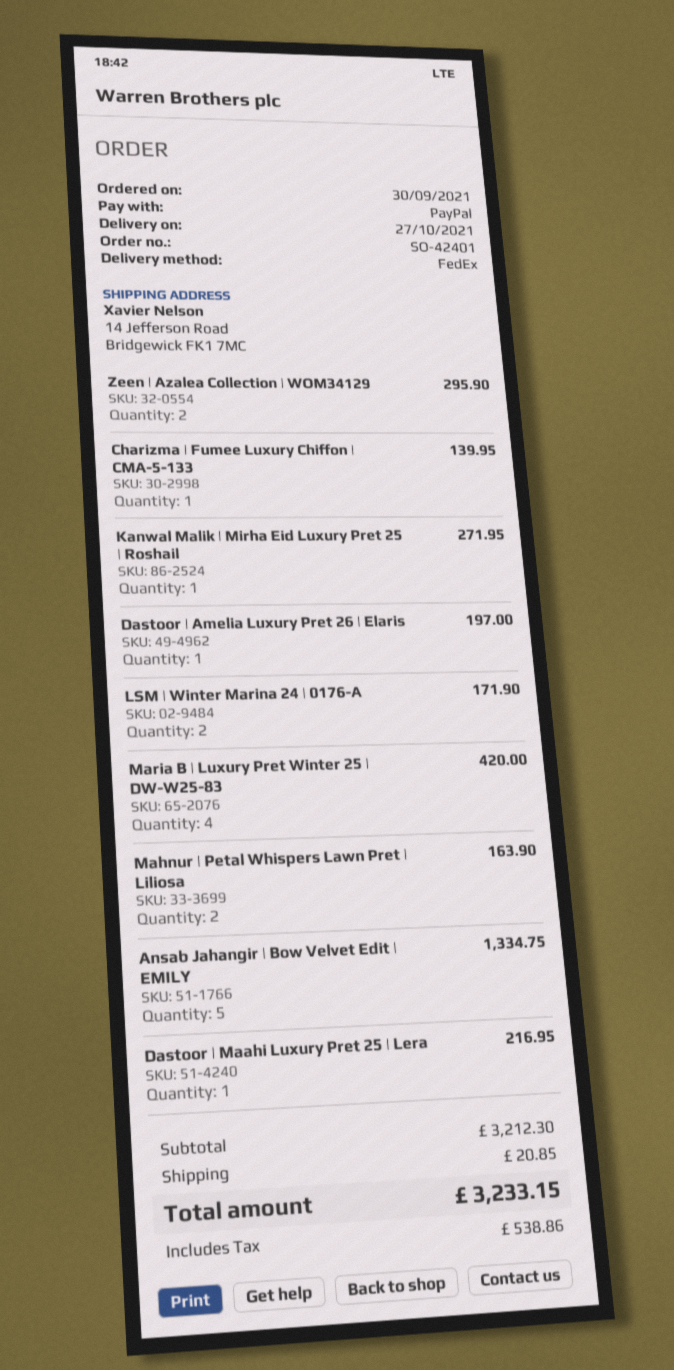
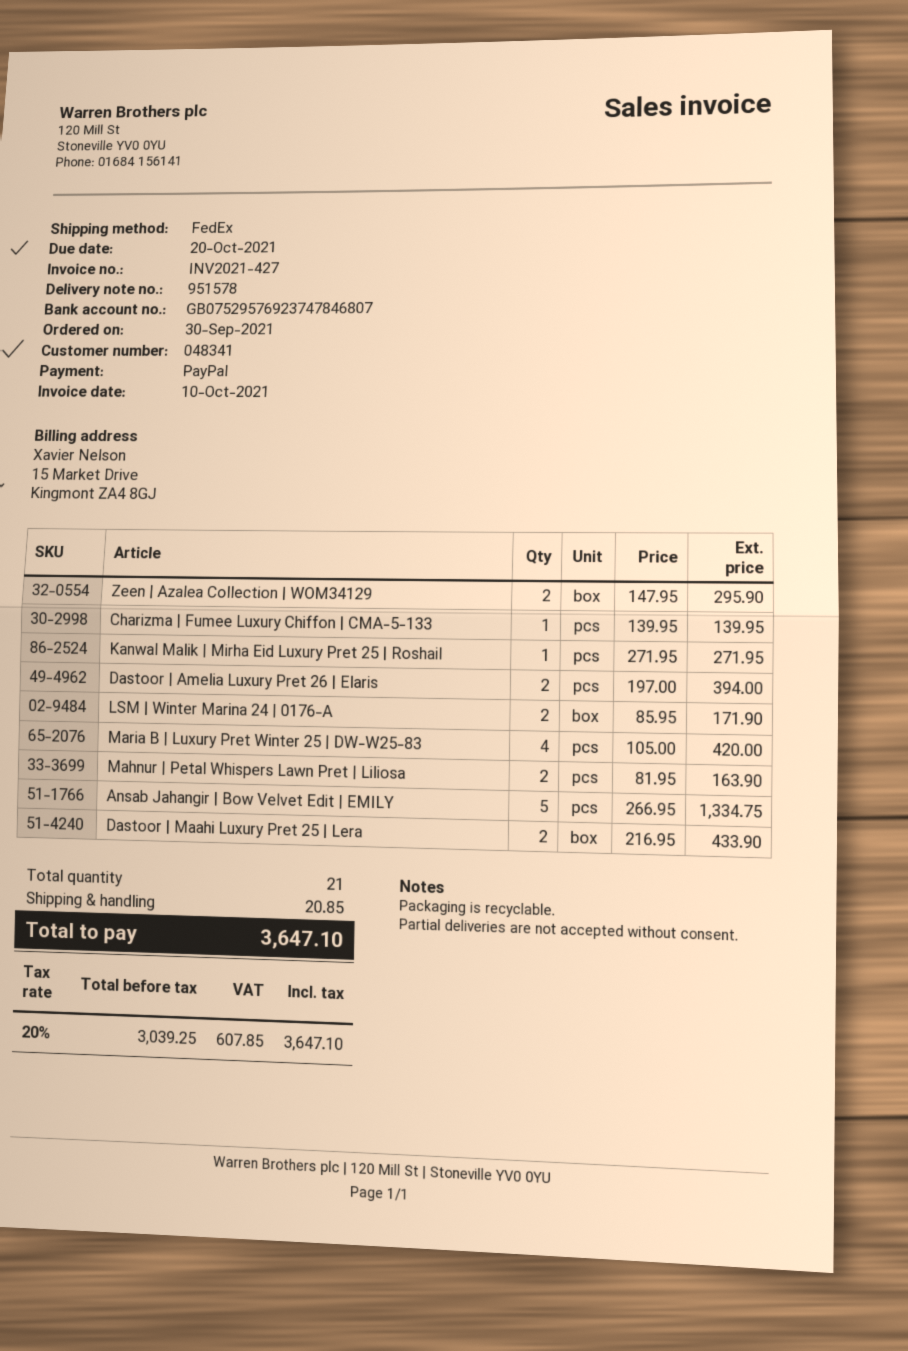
Dastoor | Amelia Luxury Pret 26 | Elaris: 1 for 197.00 -> 2 for 394.00
Dastoor | Maahi Luxury Pret 25 | Lera: 1 for 216.95 -> 2 for 433.90
tax: 538.86 -> 607.85
total: 3233.15 -> 3647.10

